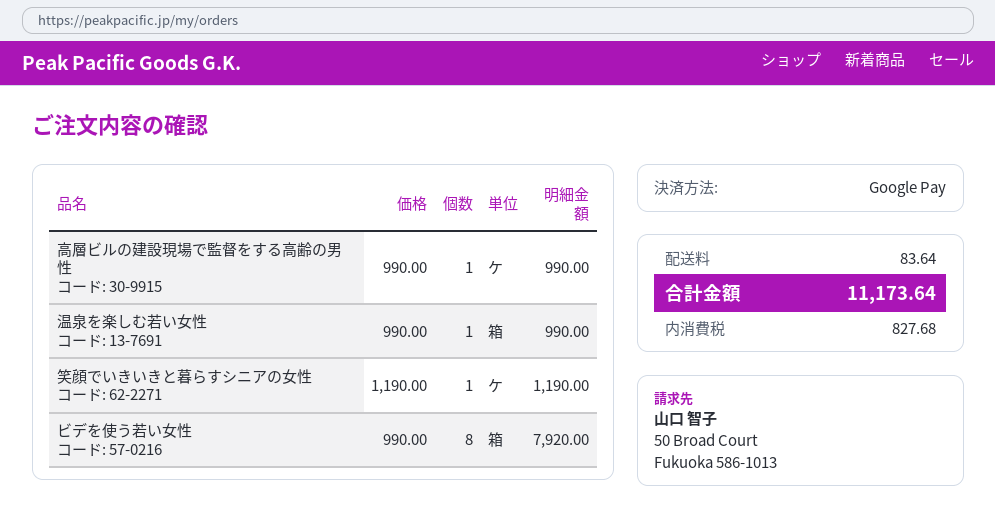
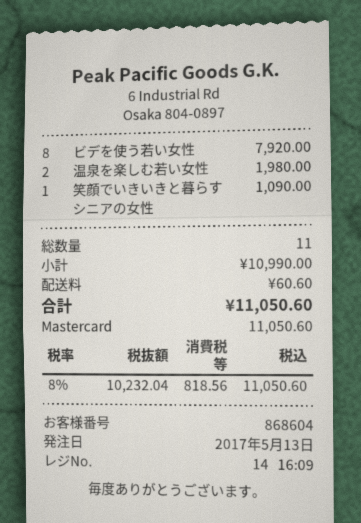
payment method: Google Pay -> Mastercard
高層ビルの建設現場で監督をする高齢の男性: 1 for 990.00 -> none
温泉を楽しむ若い女性: 1 for 990.00 -> 2 for 1980.00
笑顔でいきいきと暮らすシニアの女性: 1 for 1190.00 -> 1 for 1090.00
shipping: 83.64 -> 60.60
tax: 827.68 -> 818.56
total: 11173.64 -> 11050.60

